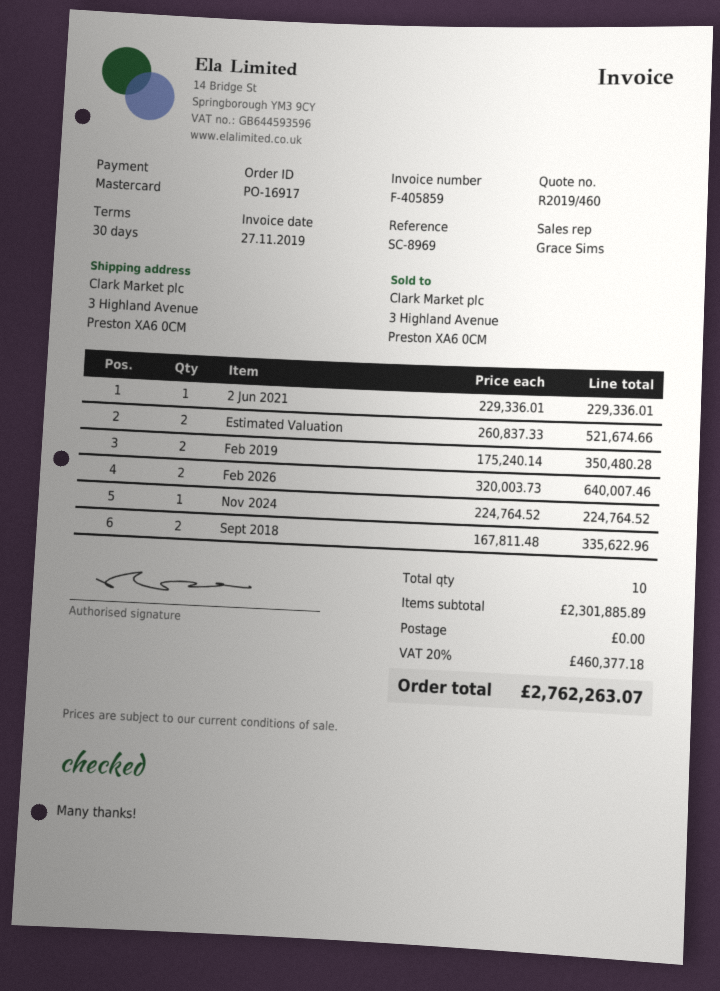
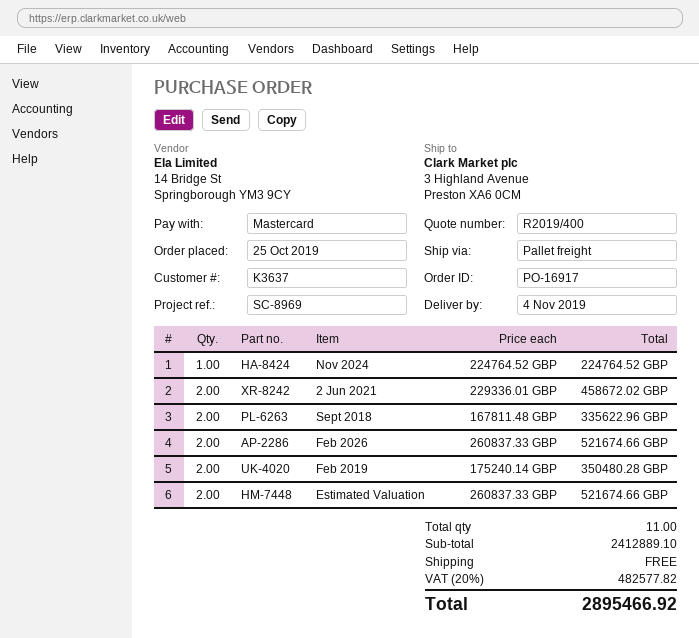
quote number: R2019/460 -> R2019/400
2 Jun 2021: 1 x 229336.01 = 229336.01 -> 2 x 229336.01 = 458672.02
Feb 2026: 2 x 320003.73 = 640007.46 -> 2 x 260837.33 = 521674.66
total quantity: 10 -> 11
subtotal: 2301885.89 -> 2412889.10
tax: 20% = 460377.18 -> 20% = 482577.82
total: 2762263.07 -> 2895466.92

